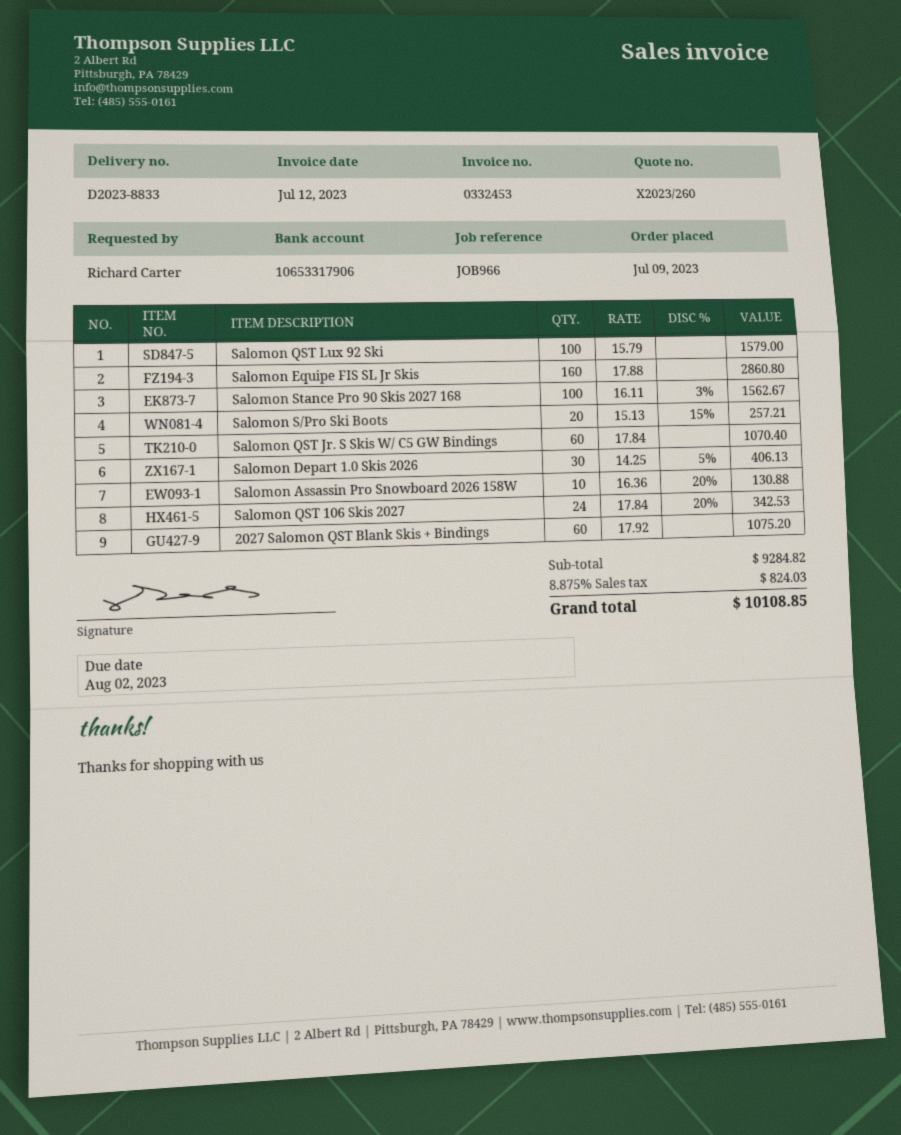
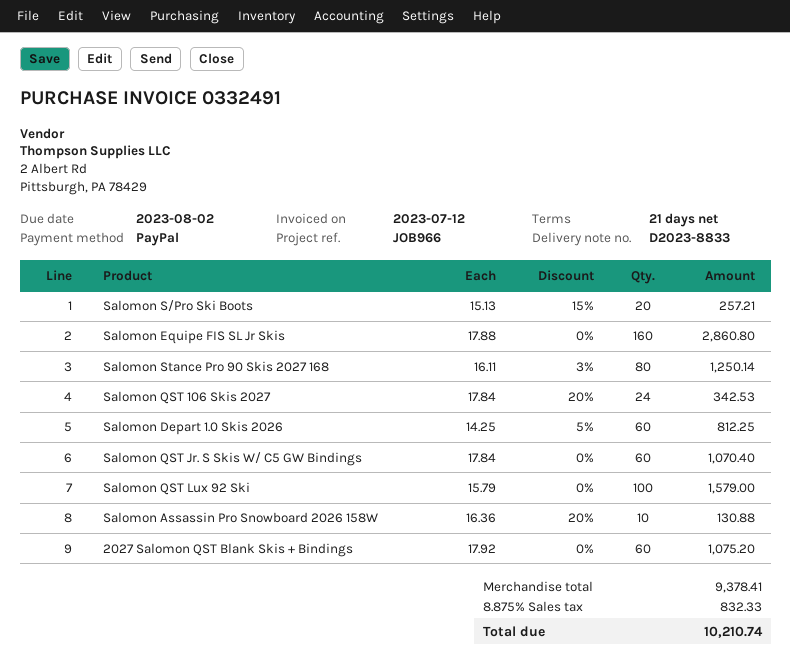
invoice number: 0332453 -> 0332491
Salomon Stance Pro 90 Skis 2027 168: 100 x 16.11 - 3% = 1562.67 -> 80 x 16.11 - 3% = 1250.14
Salomon Depart 1.0 Skis 2026: 30 x 14.25 - 5% = 406.13 -> 60 x 14.25 - 5% = 812.25
subtotal: 9284.82 -> 9378.41
tax: 8.875% = 824.03 -> 8.875% = 832.33
total: 10108.85 -> 10210.74

